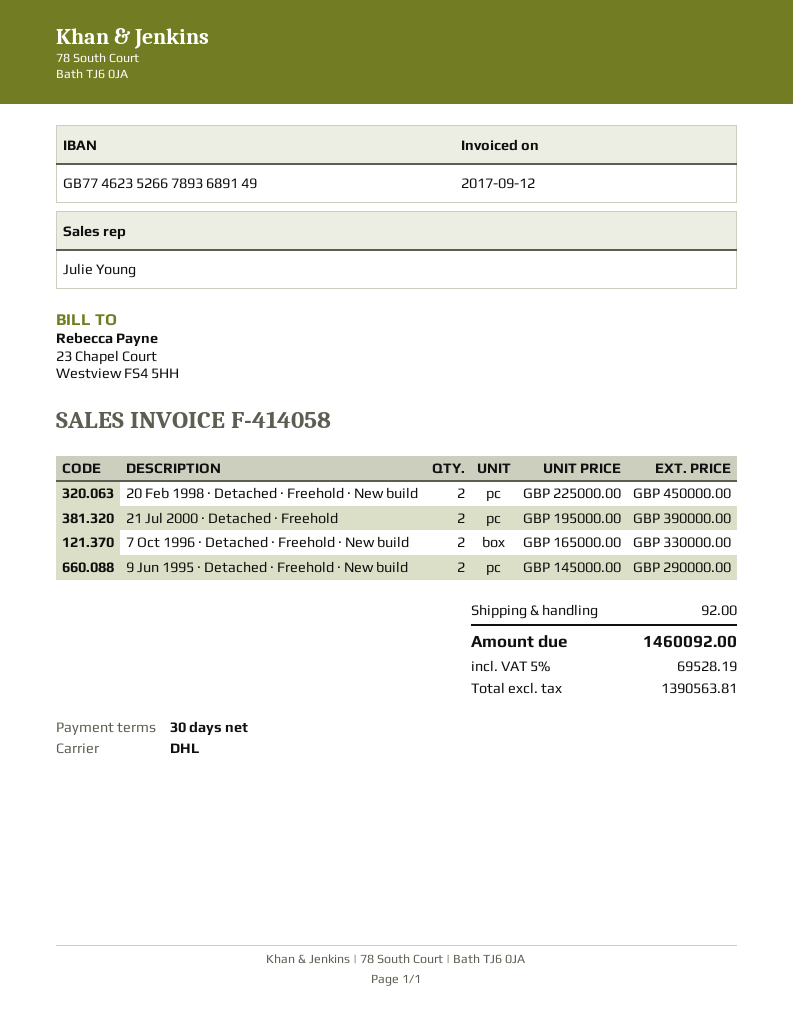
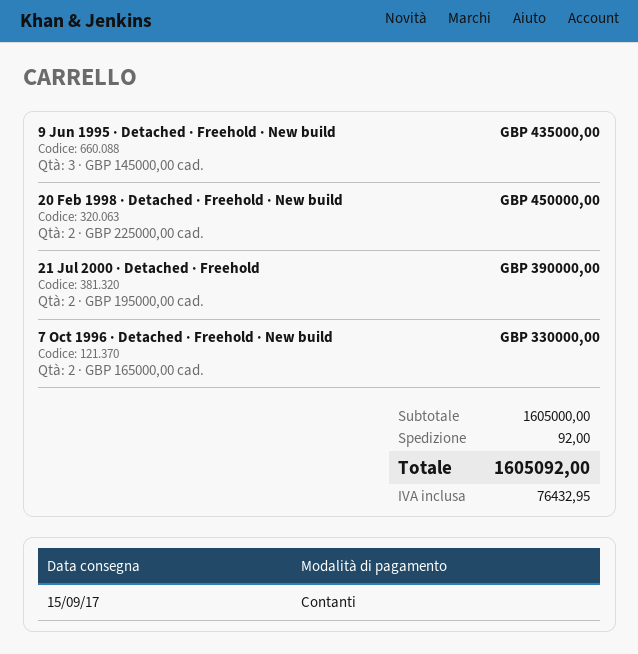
9 Jun 1995 · Detached · Freehold · New build: 2 x 145000.00 = 290000.00 -> 3 x 145000.00 = 435000.00
tax: 69528.19 -> 76432.95
total: 1460092.00 -> 1605092.00

